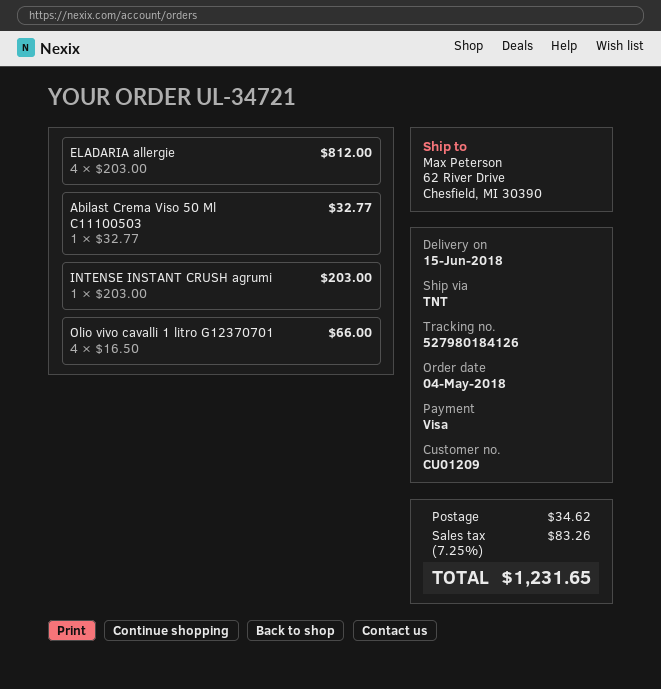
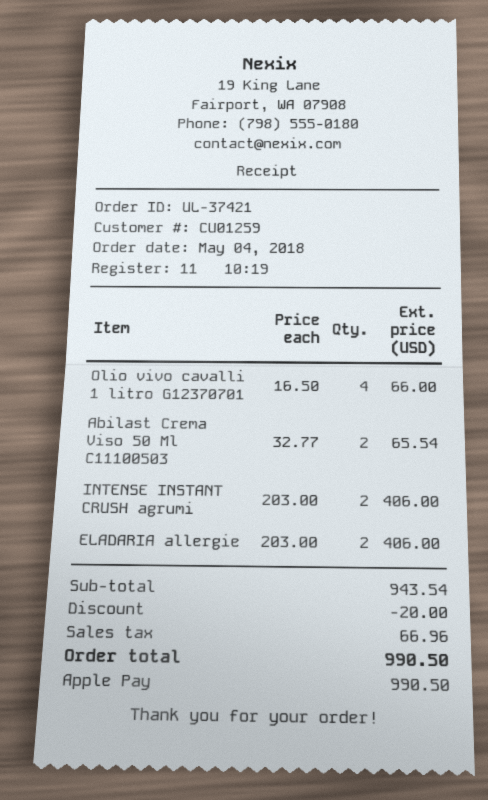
order number: UL-34721 -> UL-37421
customer number: CU01209 -> CU01259
payment method: Visa -> Apple Pay
ELADARIA allergie: 4 x 203.00 = 812.00 -> 2 x 203.00 = 406.00
Abilast Crema Viso 50 Ml C11100503: 1 x 32.77 = 32.77 -> 2 x 32.77 = 65.54
INTENSE INSTANT CRUSH agrumi: 1 x 203.00 = 203.00 -> 2 x 203.00 = 406.00
discount: none -> 20.00
shipping: 34.62 -> none
tax: 83.26 -> 66.96
total: 1231.65 -> 990.50

